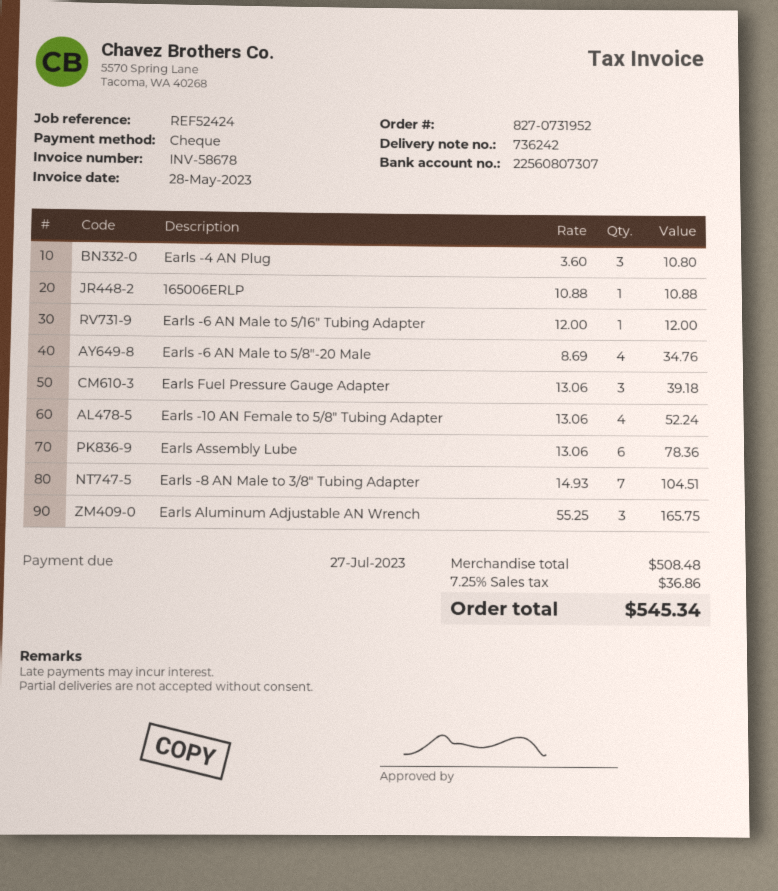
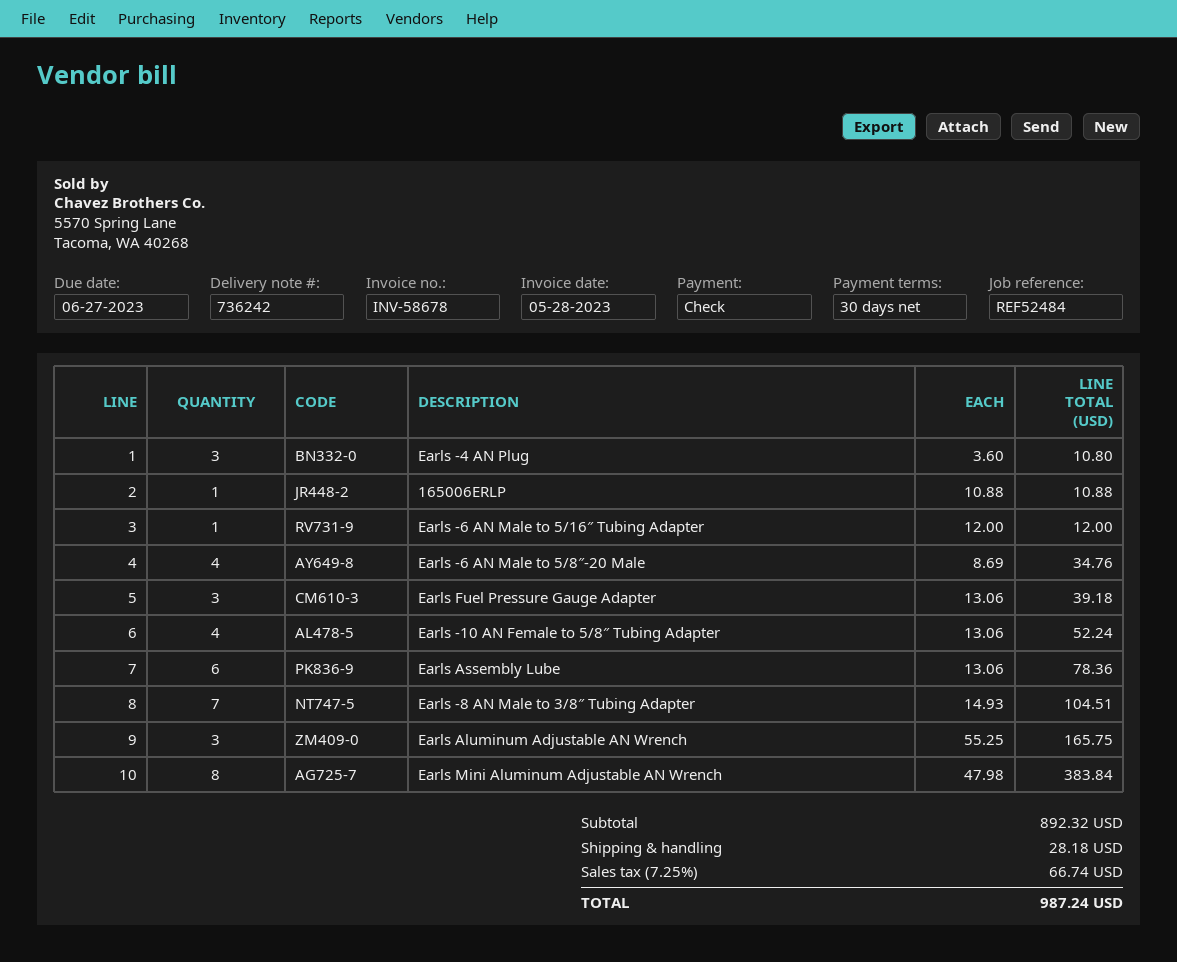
due date: 2023-07-27 -> 2023-06-27
reference: REF52424 -> REF52484
Earls Mini Aluminum Adjustable AN Wrench: none -> 8 x 47.98 = 383.84
subtotal: 508.48 -> 892.32
shipping: none -> 28.18
tax: 7.25% = 36.86 -> 7.25% = 66.74
total: 545.34 -> 987.24

